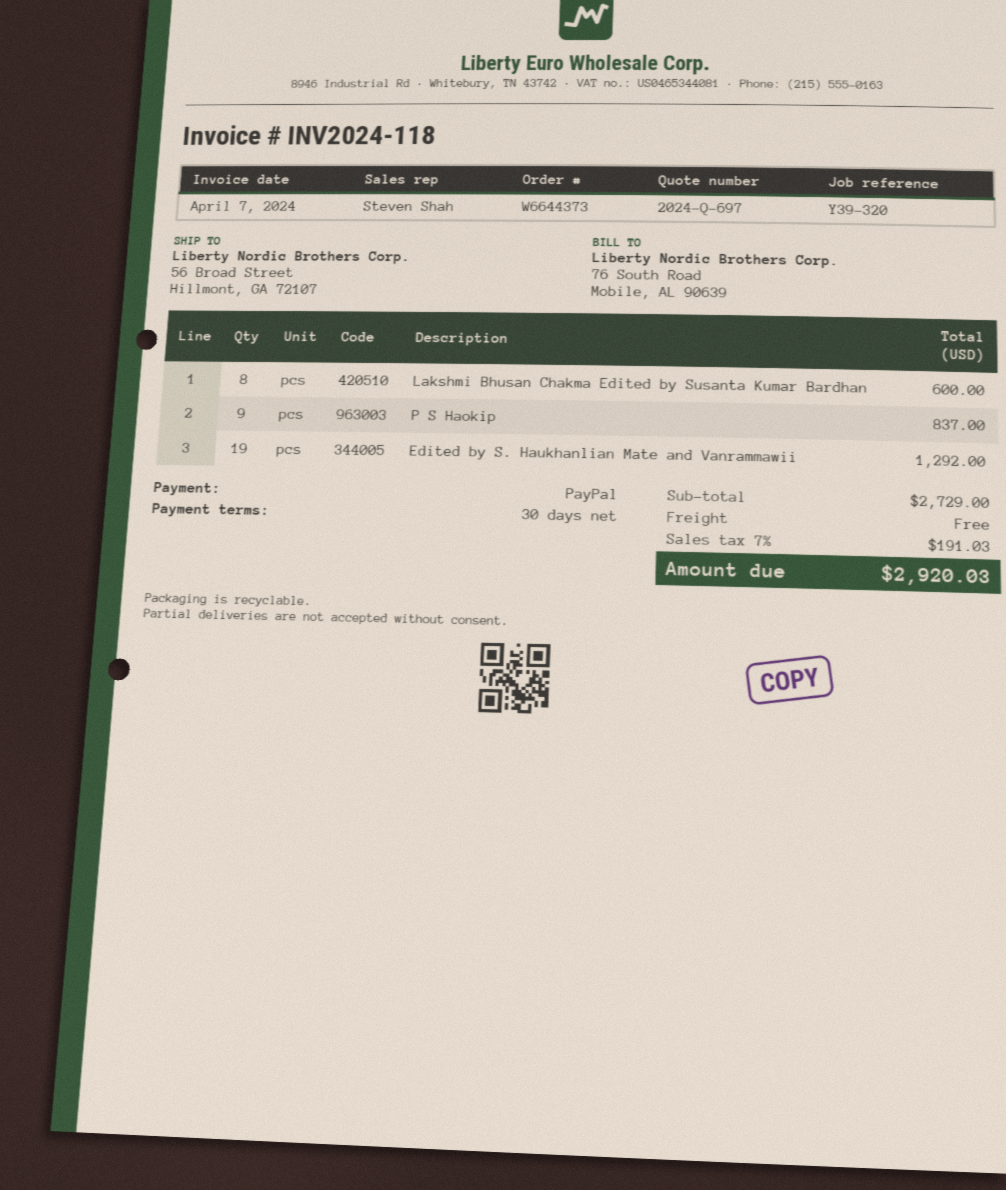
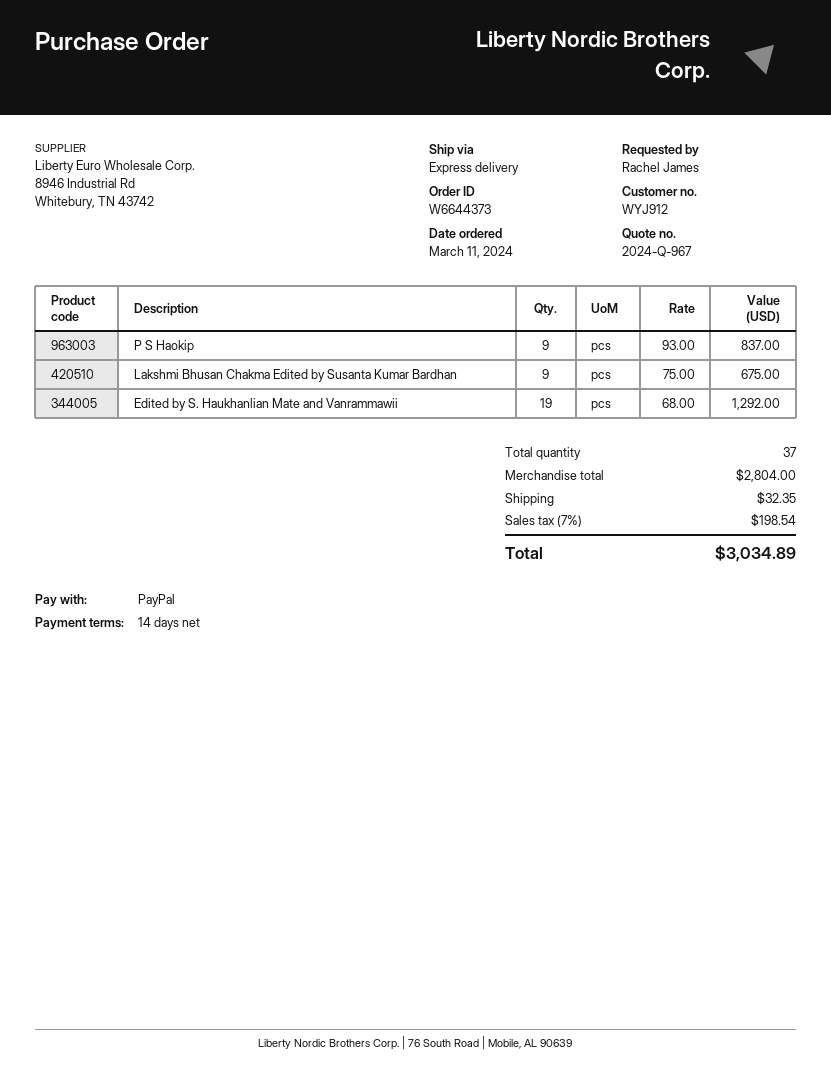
quote number: 2024-Q-697 -> 2024-Q-967
payment terms: 30 days -> 14 days
Lakshmi Bhusan Chakma Edited by Susanta Kumar Bardhan: 8 for 600.00 -> 9 for 675.00
subtotal: 2729.00 -> 2804.00
shipping: 0.00 -> 32.35
tax: 7% = 191.03 -> 7% = 198.54
total: 2920.03 -> 3034.89

